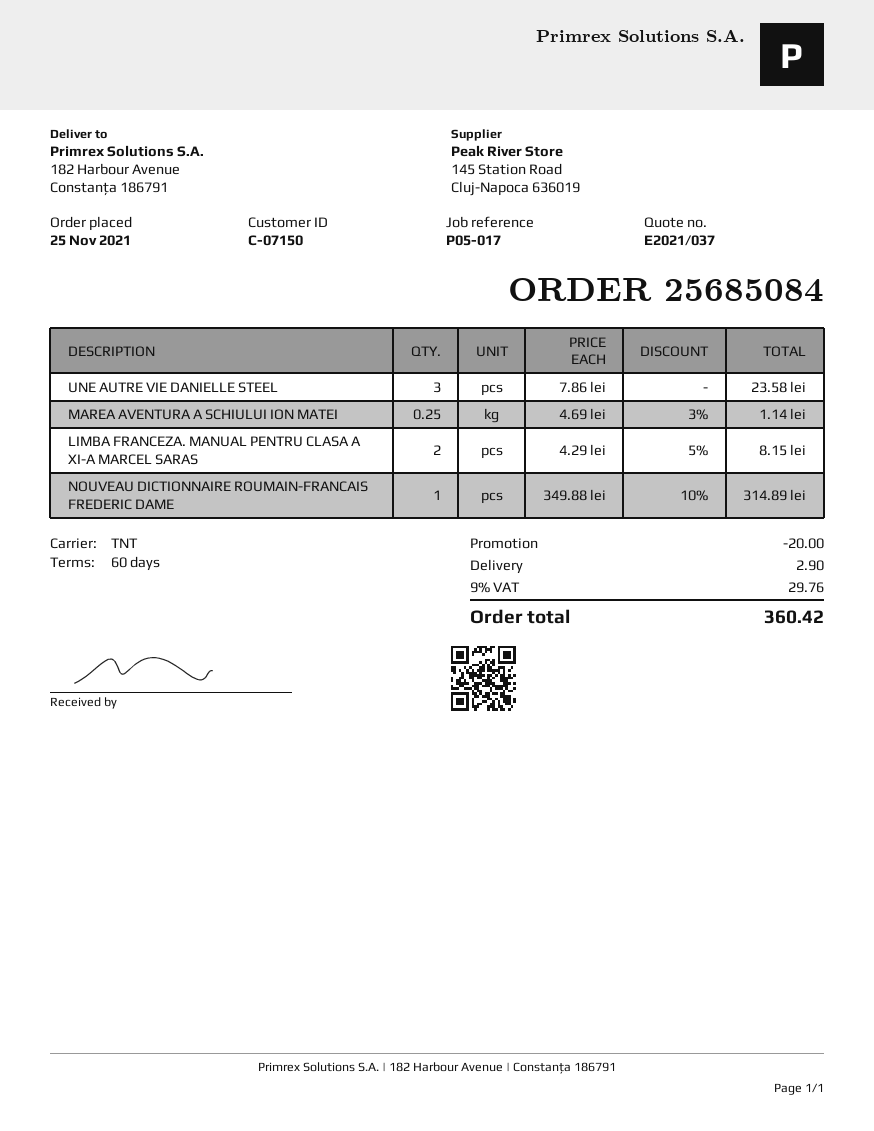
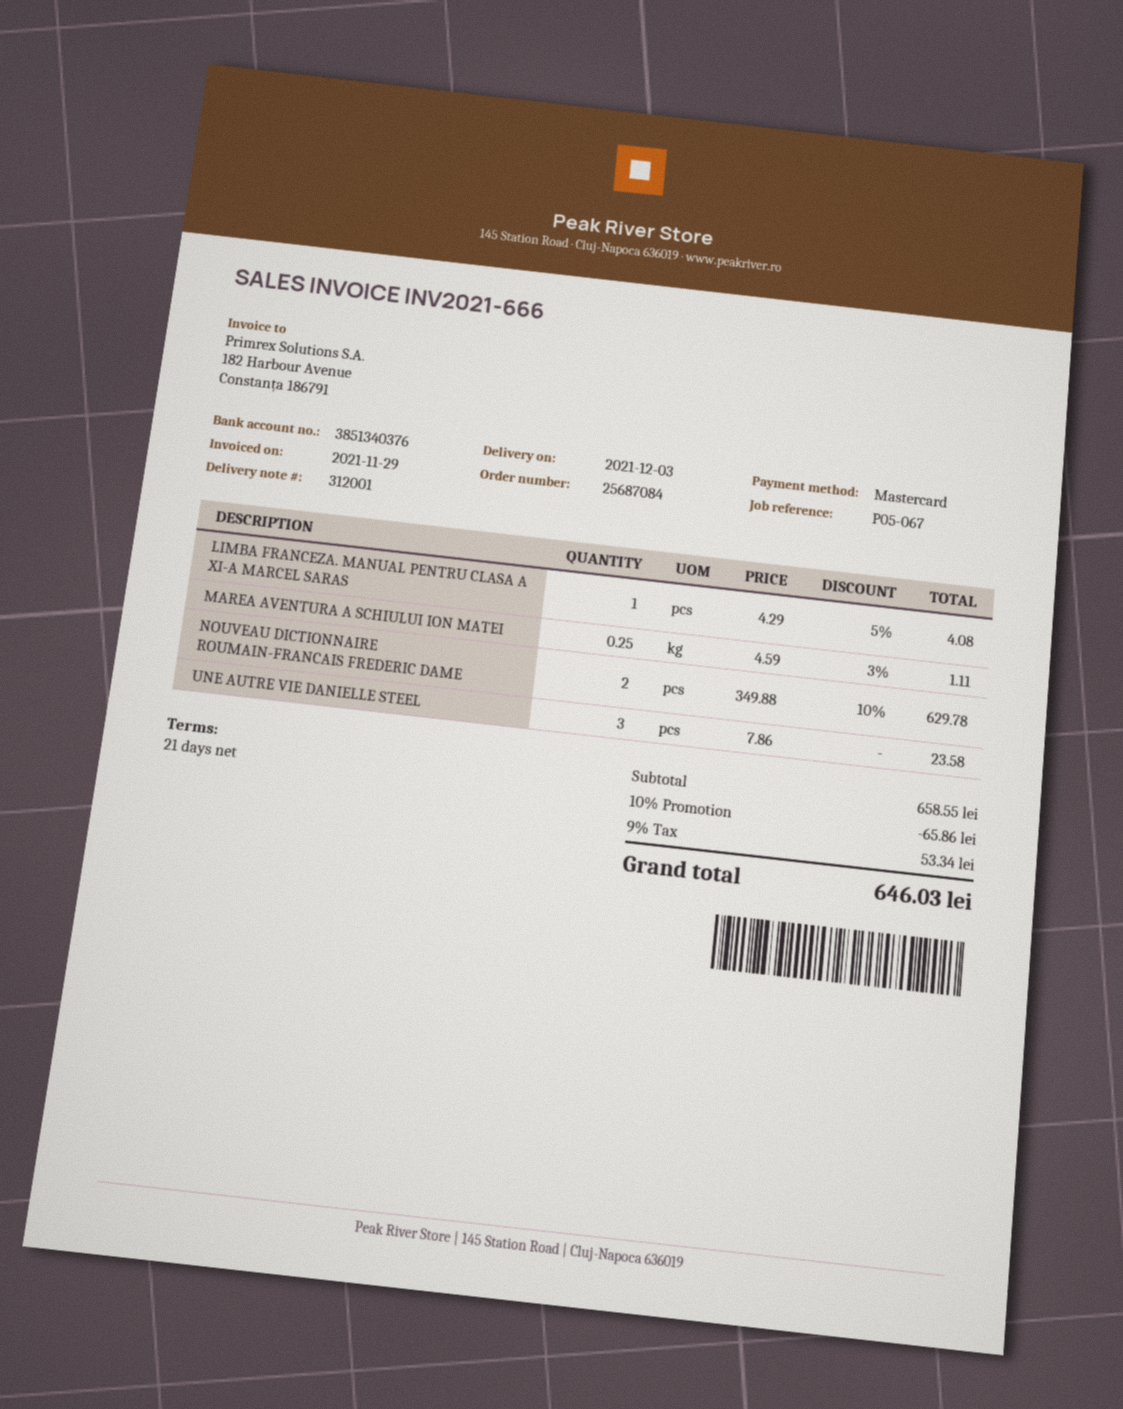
order number: 25685084 -> 25687084
payment terms: 60 days -> 21 days
reference: P05-017 -> P05-067
MAREA AVENTURA A SCHIULUI ION MATEI: 0.25 x 4.69 - 3% = 1.14 -> 0.25 x 4.59 - 3% = 1.11
LIMBA FRANCEZA. MANUAL PENTRU CLASA A XI-A MARCEL SARAS: 2 x 4.29 - 5% = 8.15 -> 1 x 4.29 - 5% = 4.08
NOUVEAU DICTIONNAIRE ROUMAIN-FRANCAIS FREDERIC DAME: 1 x 349.88 - 10% = 314.89 -> 2 x 349.88 - 10% = 629.78
discount: 20.00 -> 65.86
shipping: 2.90 -> none
tax: 9% = 29.76 -> 9% = 53.34
total: 360.42 -> 646.03

